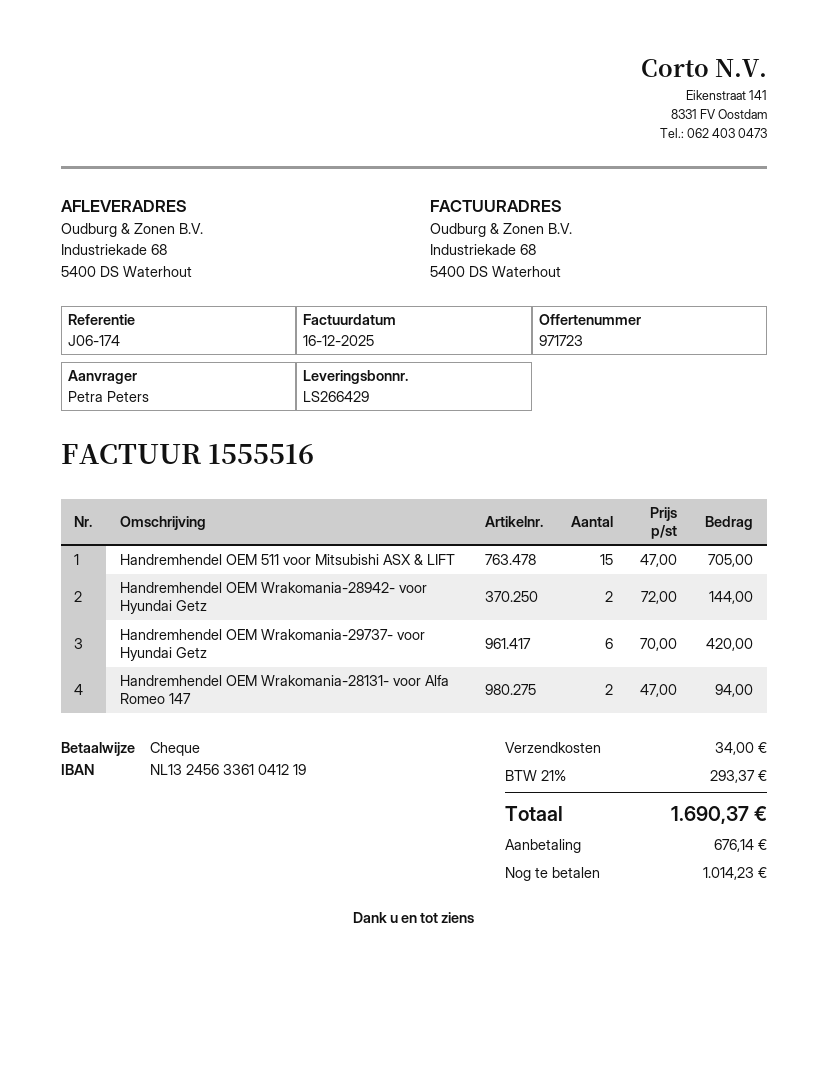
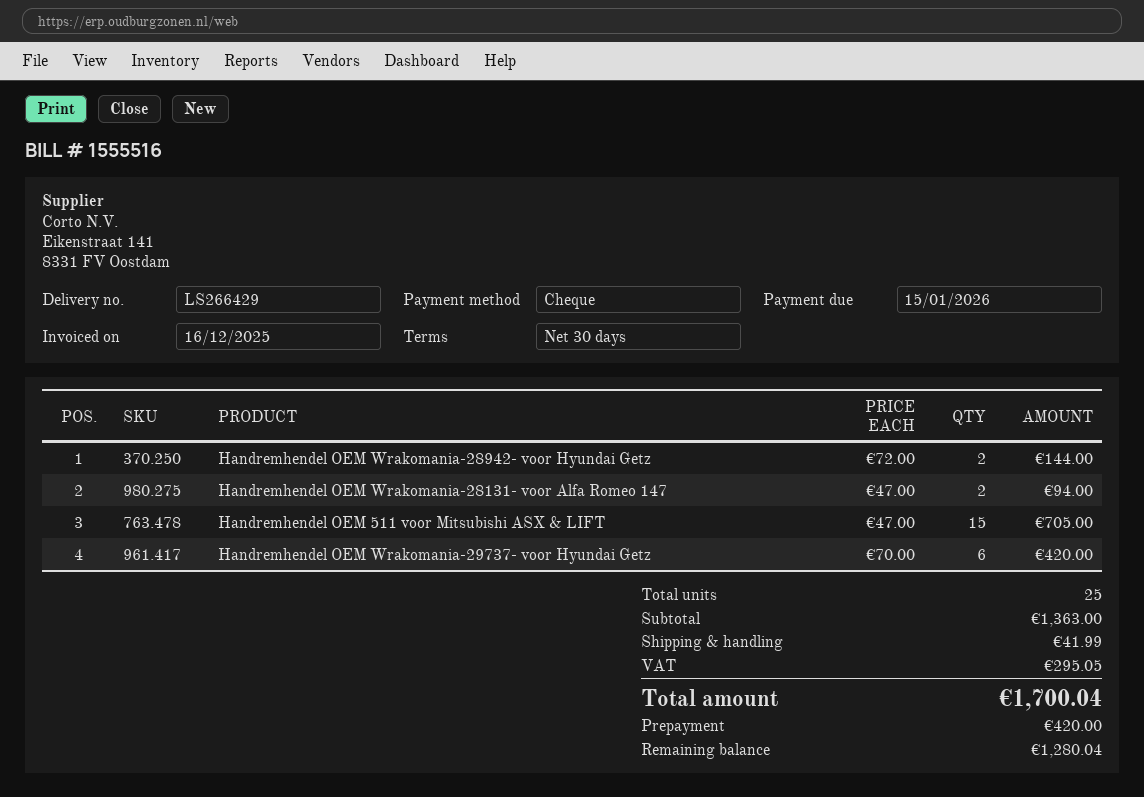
shipping: 34.00 -> 41.99
tax: 293.37 -> 295.05
total: 1690.37 -> 1700.04
deposit: 676.14 -> 420.00
balance: 1014.23 -> 1280.04

